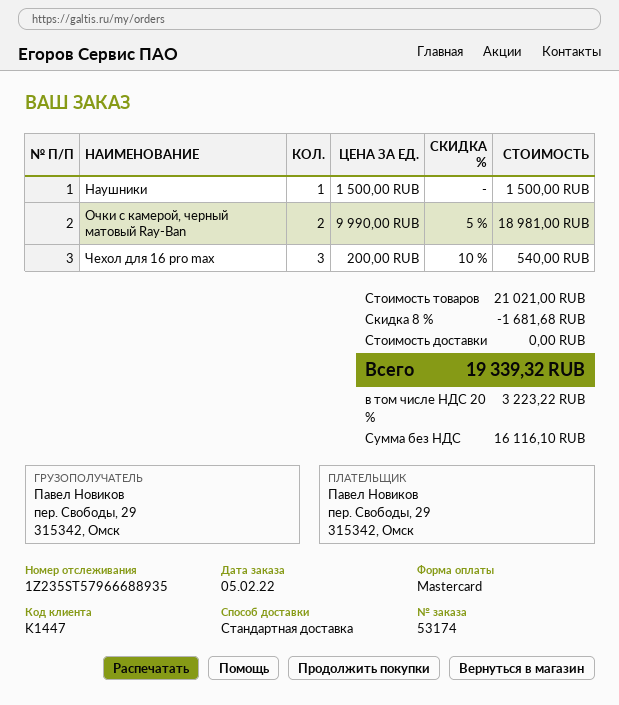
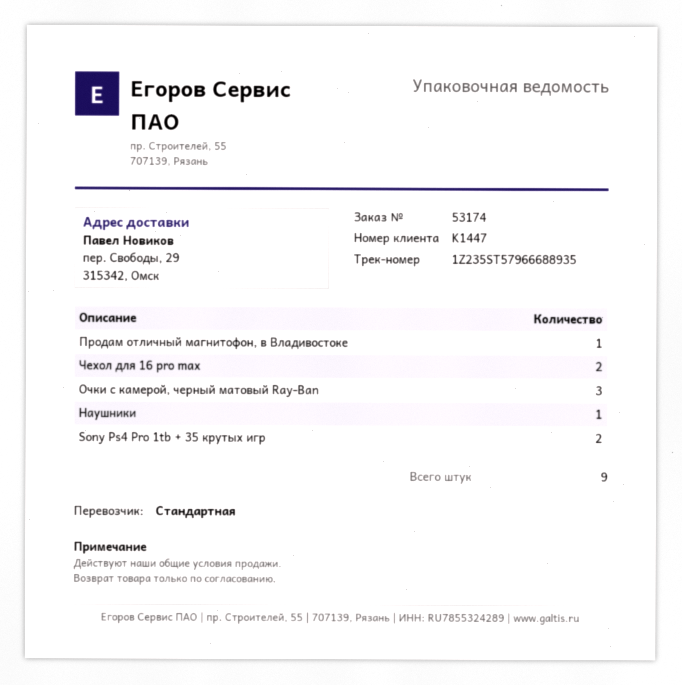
Очки с камерой, черный матовый Ray-Ban: 2 -> 3
Чехол для 16 pro max: 3 -> 2
Продам отличный магнитофон, в Владивостоке: none -> 1
Sony Ps4 Pro 1tb + 35 крутых игр: none -> 2

